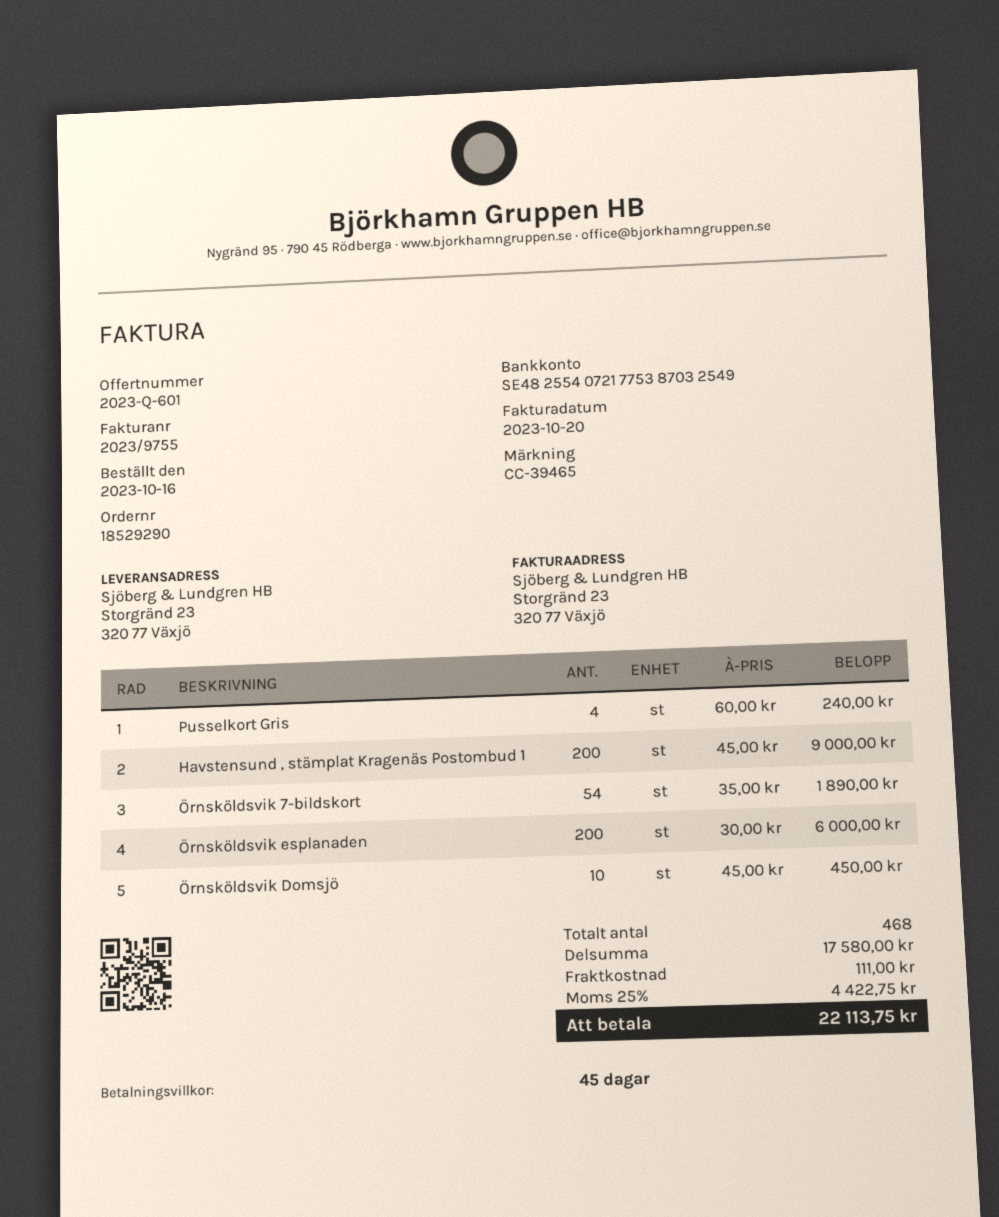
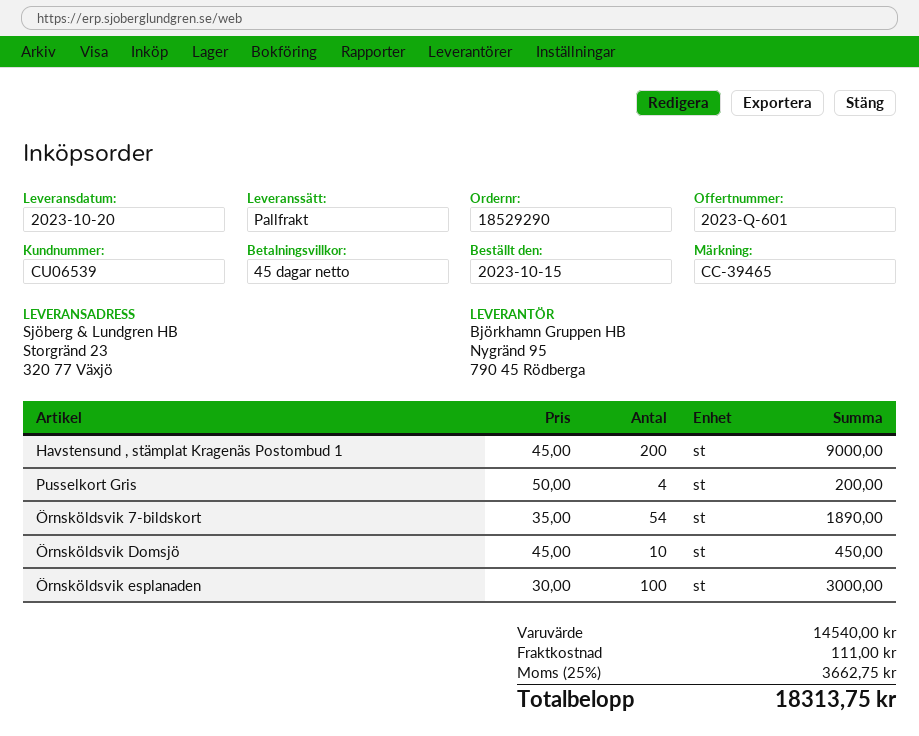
order date: 2023-10-16 -> 2023-10-15
Pusselkort Gris: 4 x 60.00 = 240.00 -> 4 x 50.00 = 200.00
Örnsköldsvik esplanaden: 200 x 30.00 = 6000.00 -> 100 x 30.00 = 3000.00
subtotal: 17580.00 -> 14540.00
tax: 25% = 4422.75 -> 25% = 3662.75
total: 22113.75 -> 18313.75

